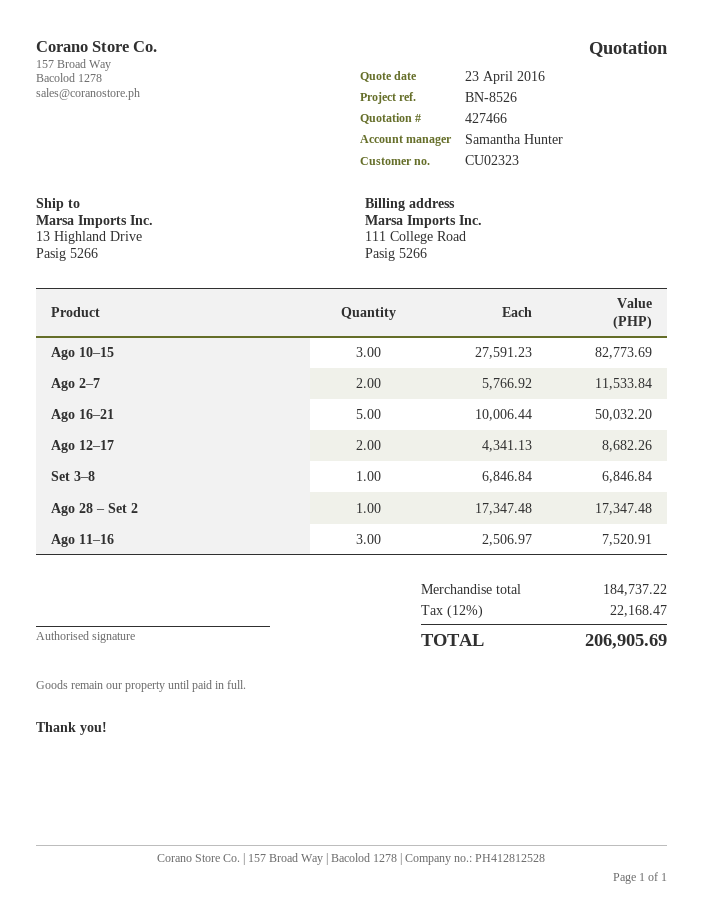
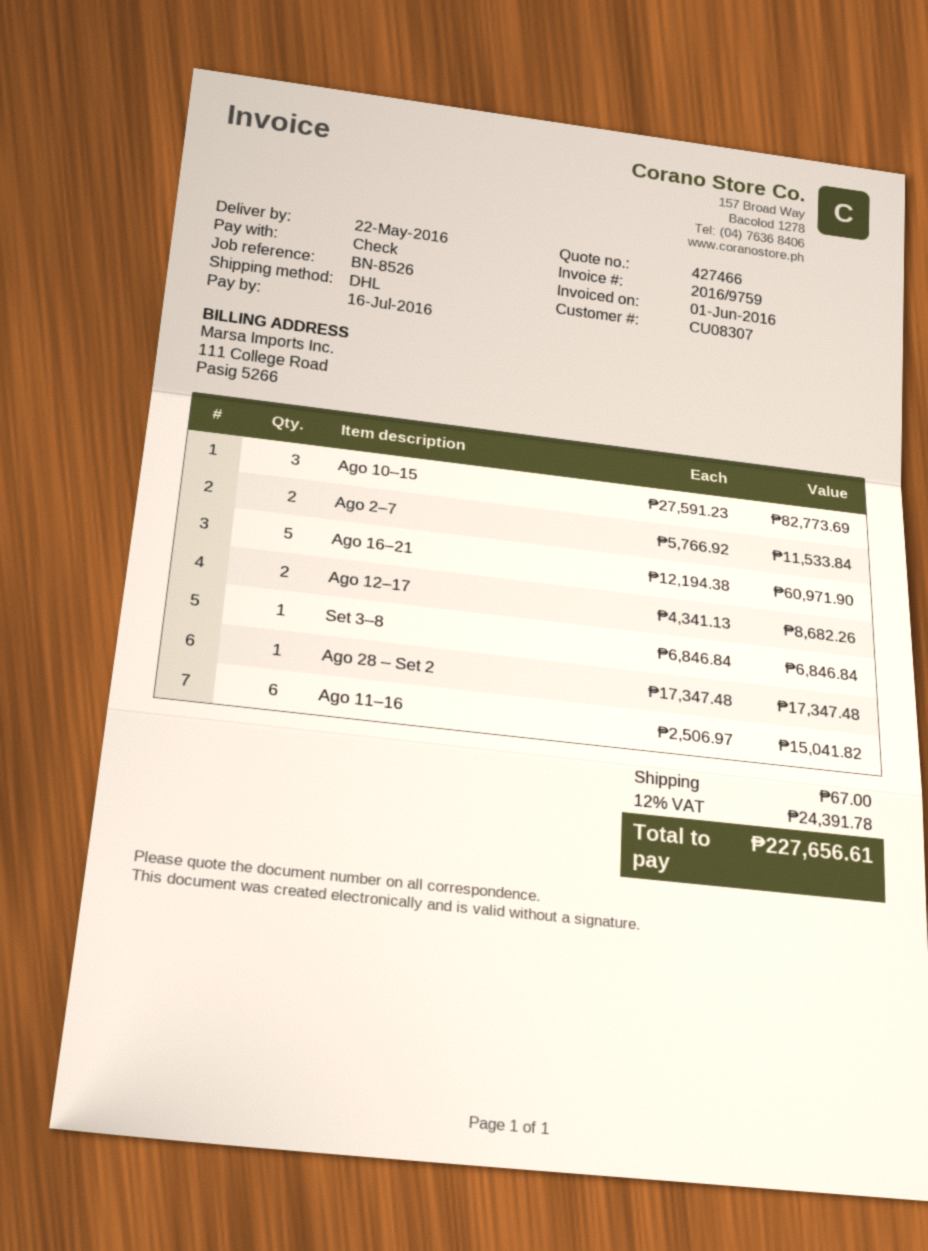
customer number: CU02323 -> CU08307
Ago 16–21: 5 x 10006.44 = 50032.20 -> 5 x 12194.38 = 60971.90
Ago 11–16: 3 x 2506.97 = 7520.91 -> 6 x 2506.97 = 15041.82
shipping: none -> 67.00
tax: 12% = 22168.47 -> 12% = 24391.78
total: 206905.69 -> 227656.61

